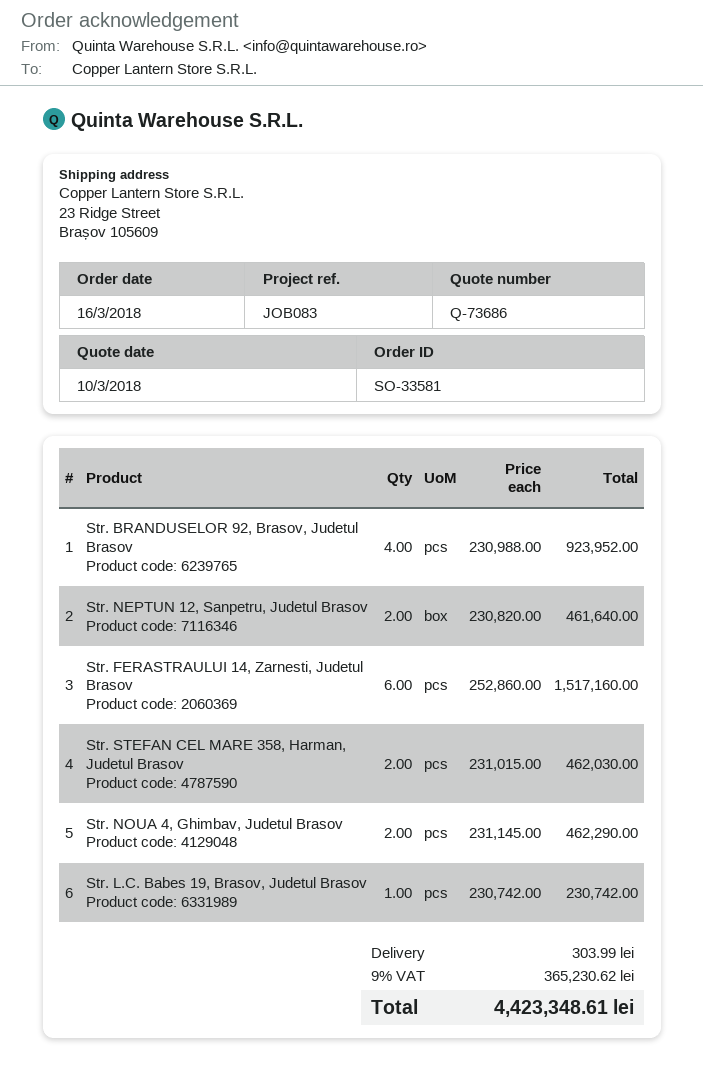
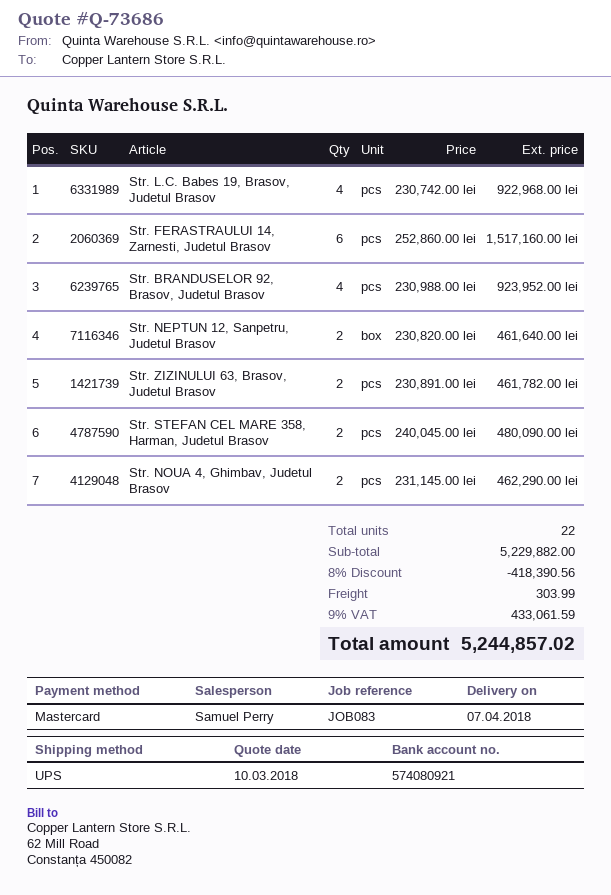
Str. STEFAN CEL MARE 358, Harman, Judetul Brasov: 2 x 231015.00 = 462030.00 -> 2 x 240045.00 = 480090.00
Str. L.C. Babes 19, Brasov, Judetul Brasov: 1 x 230742.00 = 230742.00 -> 4 x 230742.00 = 922968.00
Str. ZIZINULUI 63, Brasov, Judetul Brasov: none -> 2 x 230891.00 = 461782.00
discount: none -> 8% = 418390.56
tax: 9% = 365230.62 -> 9% = 433061.59
total: 4423348.61 -> 5244857.02

